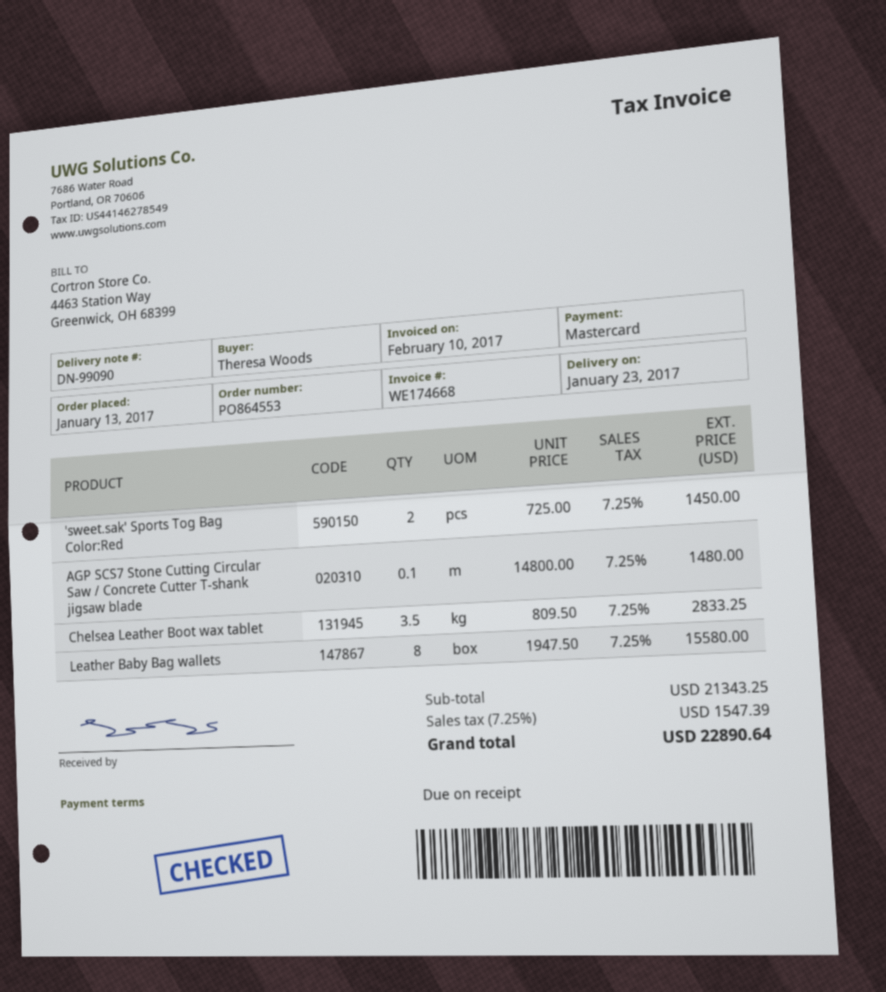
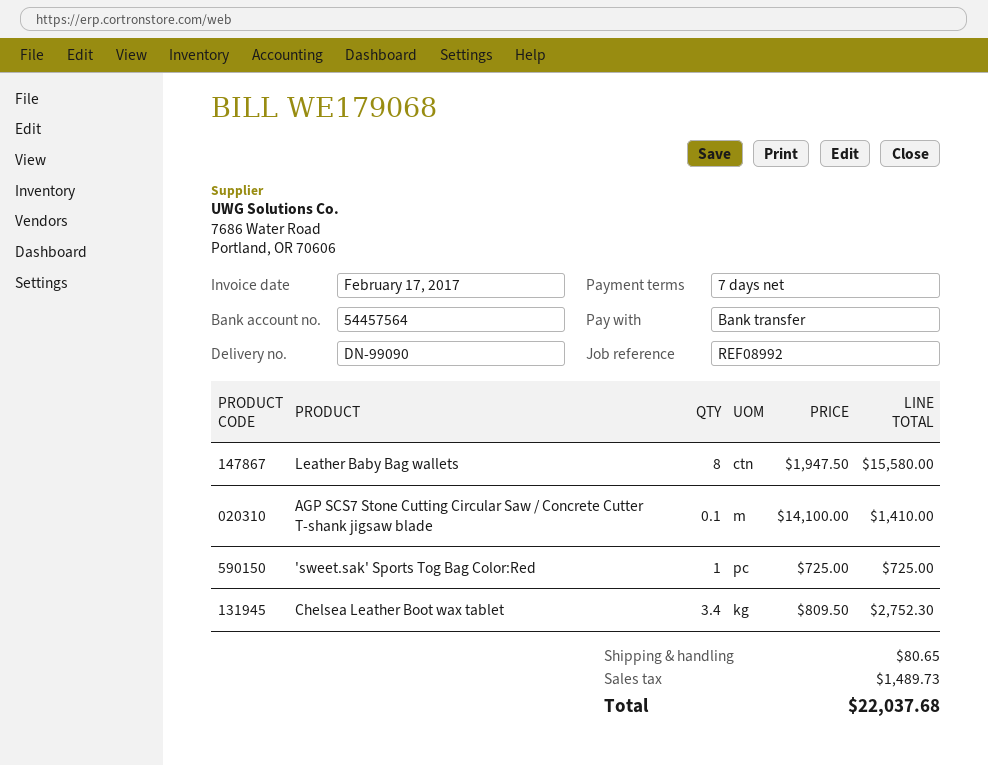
invoice number: WE174668 -> WE179068
invoice date: 2017-02-10 -> 2017-02-17
payment terms: on receipt -> 7 days
payment method: Mastercard -> bank transfer
'sweet.sak' Sports Tog Bag Color:Red: 2 x 725.00 = 1450.00 -> 1 x 725.00 = 725.00
AGP SCS7 Stone Cutting Circular Saw / Concrete Cutter T-shank jigsaw blade: 0.1 x 14800.00 = 1480.00 -> 0.1 x 14100.00 = 1410.00
Chelsea Leather Boot wax tablet: 3.5 x 809.50 = 2833.25 -> 3.4 x 809.50 = 2752.30
shipping: none -> 80.65
tax: 1547.39 -> 1489.73
total: 22890.64 -> 22037.68

